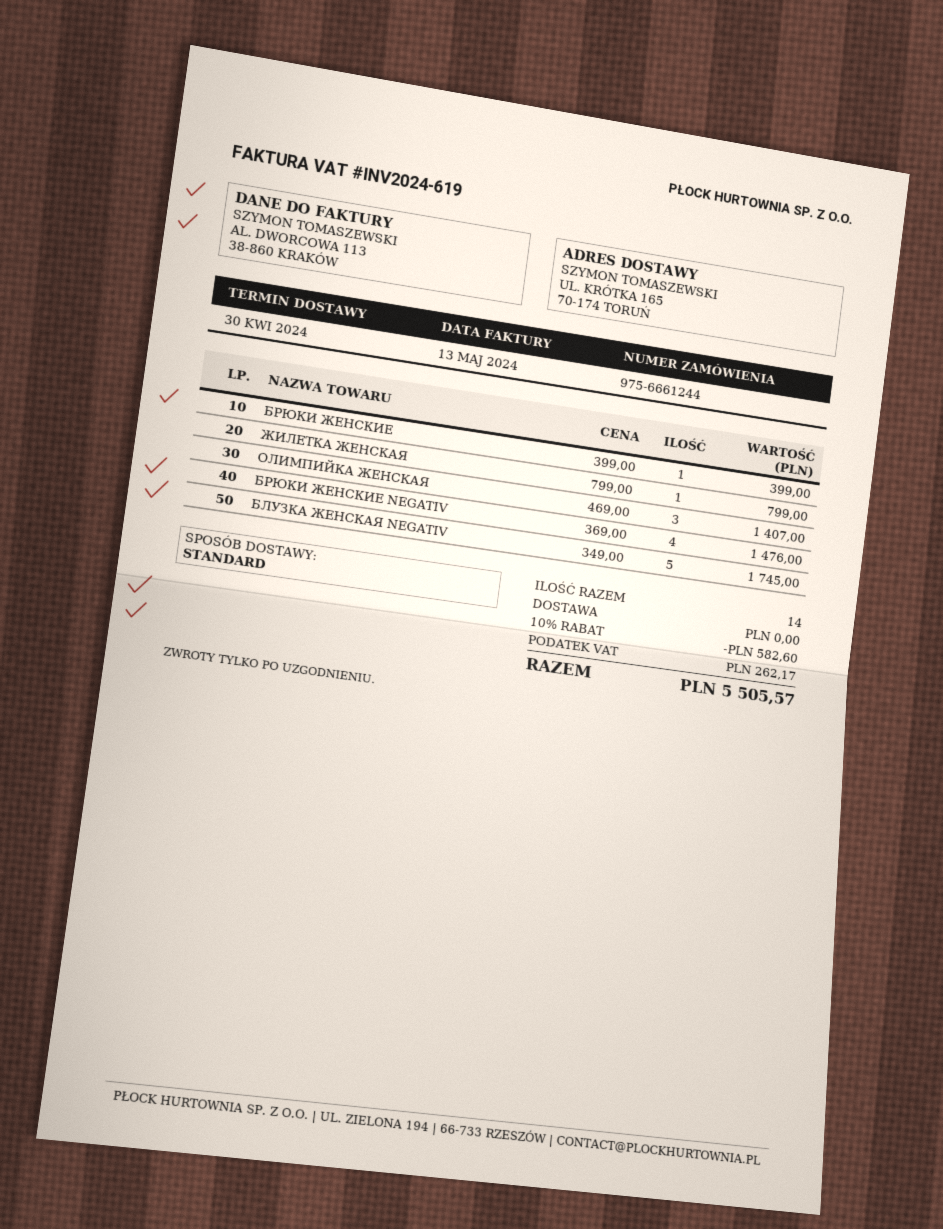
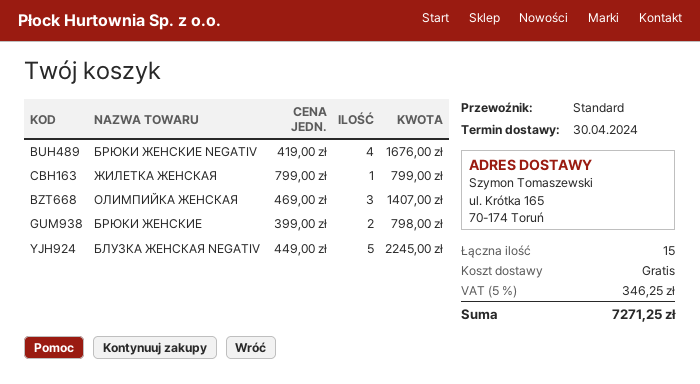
БРЮКИ ЖЕНСКИЕ: 1 x 399.00 = 399.00 -> 2 x 399.00 = 798.00
БРЮКИ ЖЕНСКИЕ NEGATIV: 4 x 369.00 = 1476.00 -> 4 x 419.00 = 1676.00
БЛУЗКА ЖЕНСКАЯ NEGATIV: 5 x 349.00 = 1745.00 -> 5 x 449.00 = 2245.00
total quantity: 14 -> 15
discount: 10% = 582.60 -> none
tax: 262.17 -> 346.25
total: 5505.57 -> 7271.25

